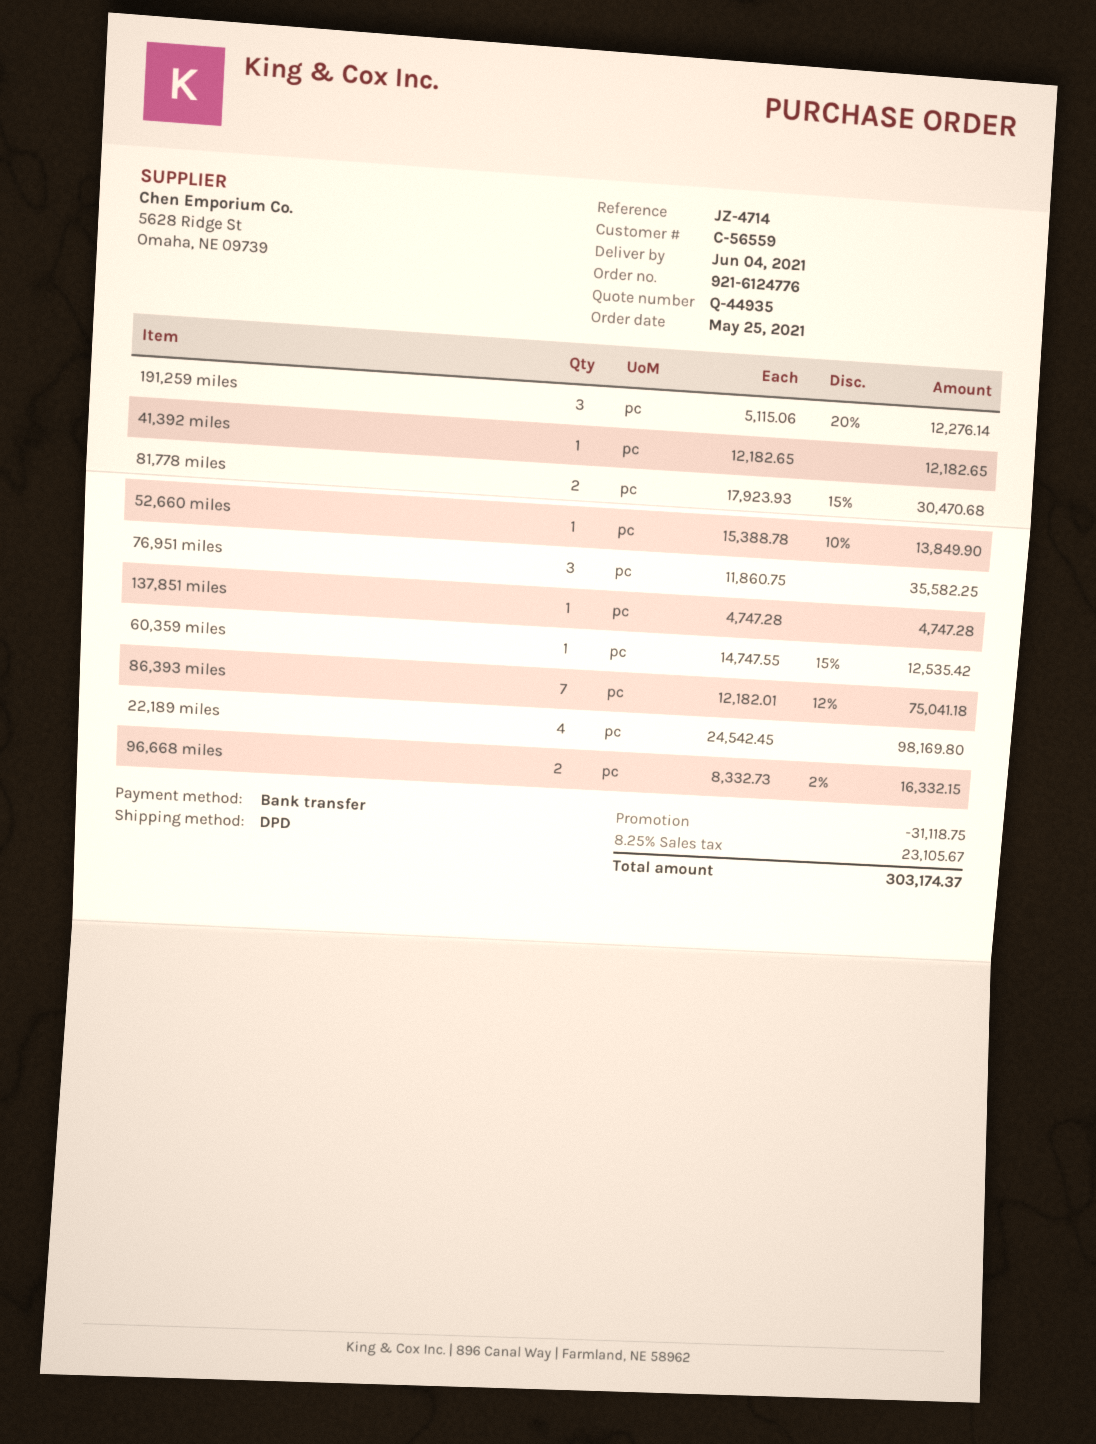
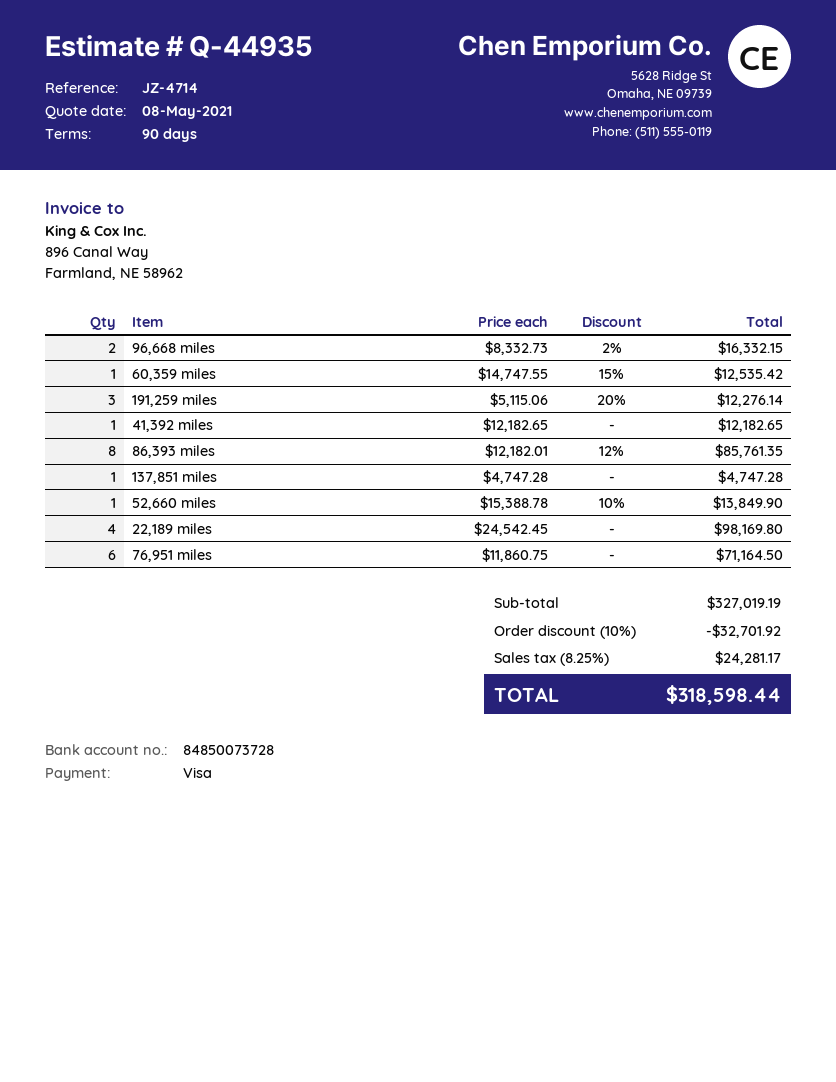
payment method: bank transfer -> Visa
81,778 miles: 2 x 17923.93 - 15% = 30470.68 -> none
76,951 miles: 3 x 11860.75 = 35582.25 -> 6 x 11860.75 = 71164.50
86,393 miles: 7 x 12182.01 - 12% = 75041.18 -> 8 x 12182.01 - 12% = 85761.35
discount: 31118.75 -> 32701.92
tax: 8.25% = 23105.67 -> 8.25% = 24281.17
total: 303174.37 -> 318598.44

